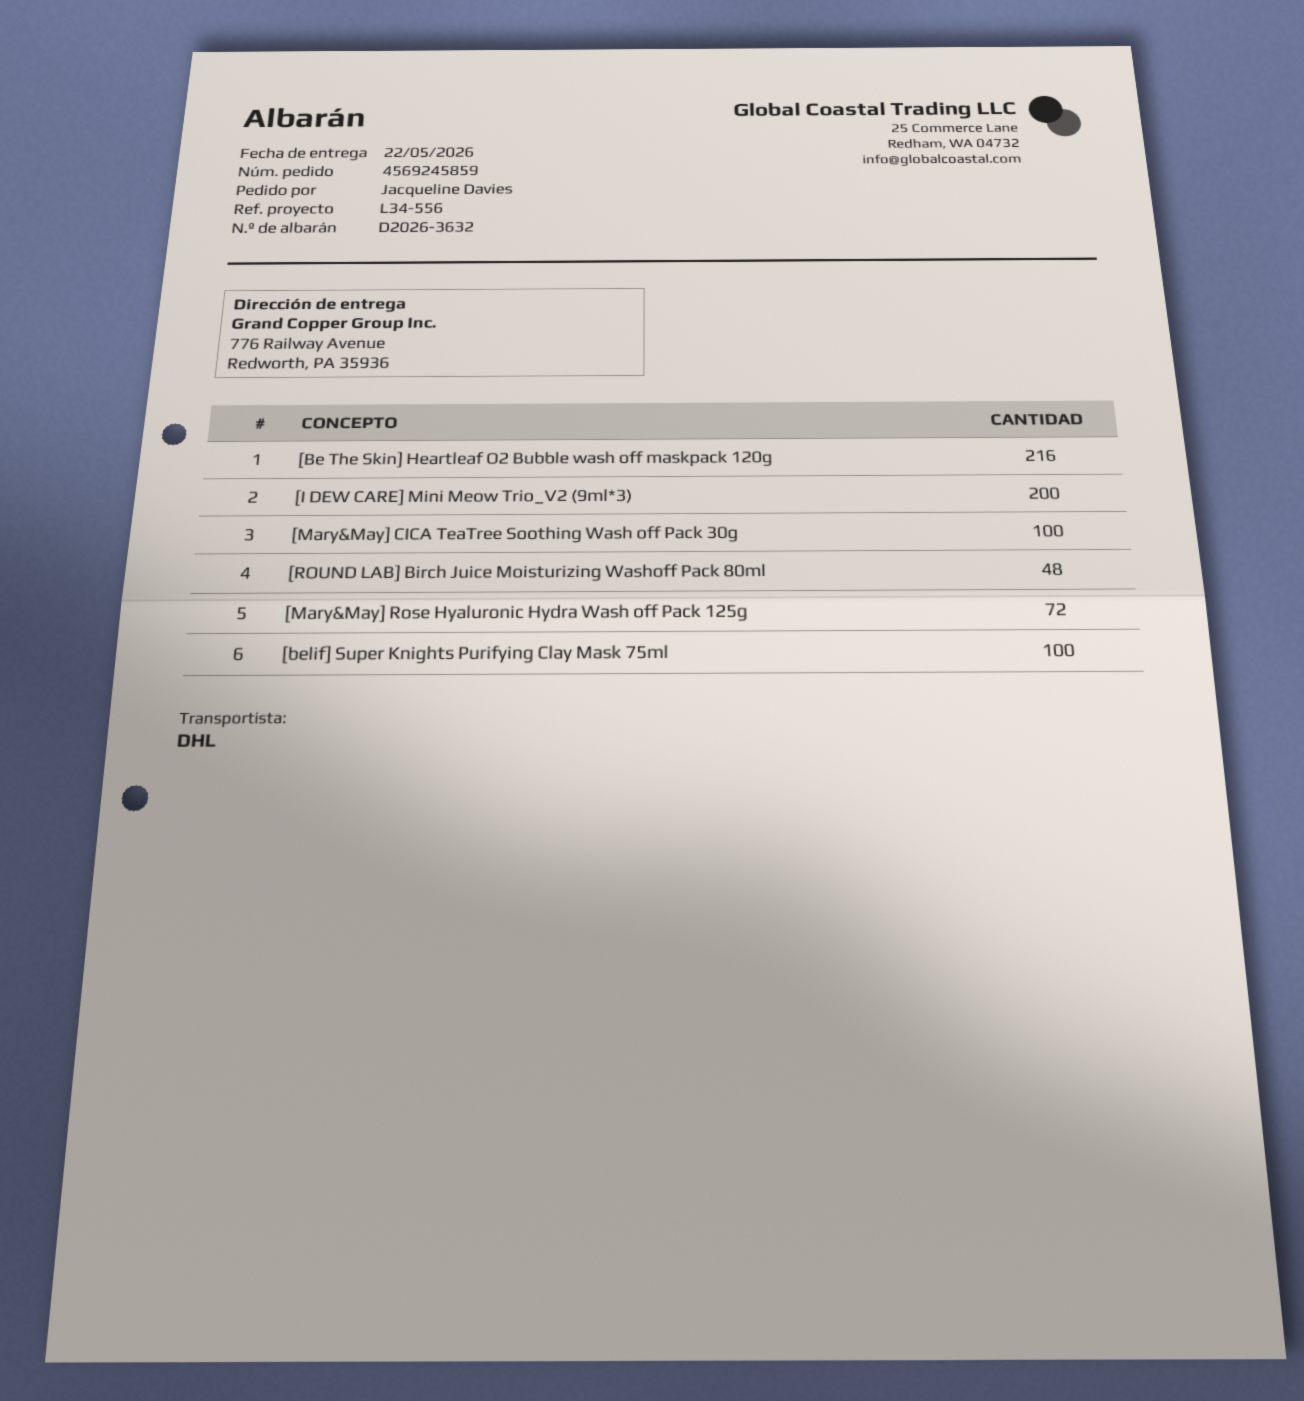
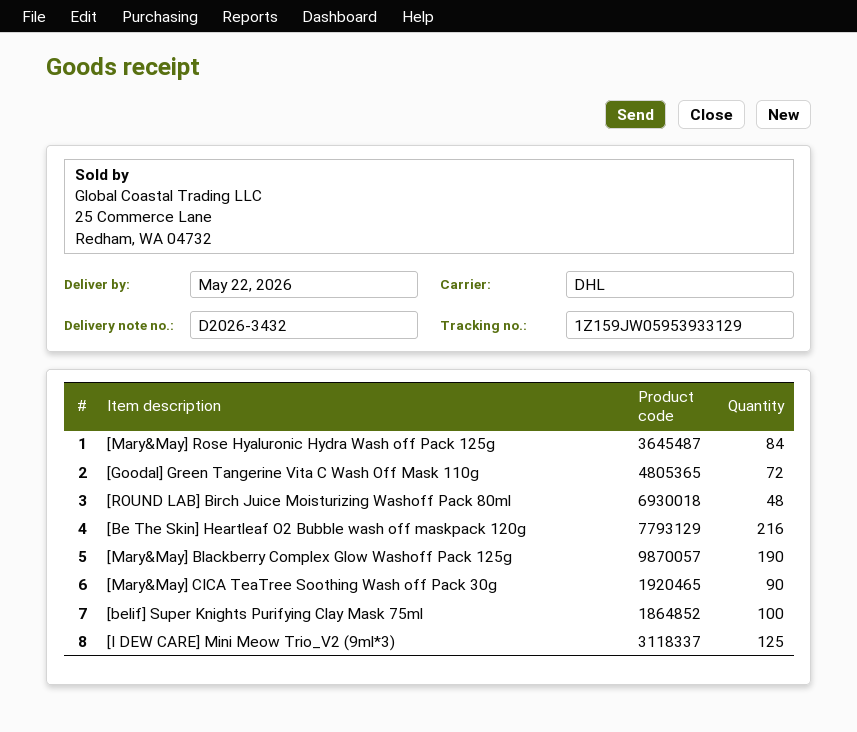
delivery note number: D2026-3632 -> D2026-3432
[I DEW CARE] Mini Meow Trio_V2 (9ml*3): 200 -> 125
[Mary&May] CICA TeaTree Soothing Wash off Pack 30g: 100 -> 90
[Mary&May] Rose Hyaluronic Hydra Wash off Pack 125g: 72 -> 84
[Goodal] Green Tangerine Vita C Wash Off Mask 110g: none -> 72
[Mary&May] Blackberry Complex Glow Washoff Pack 125g: none -> 190

